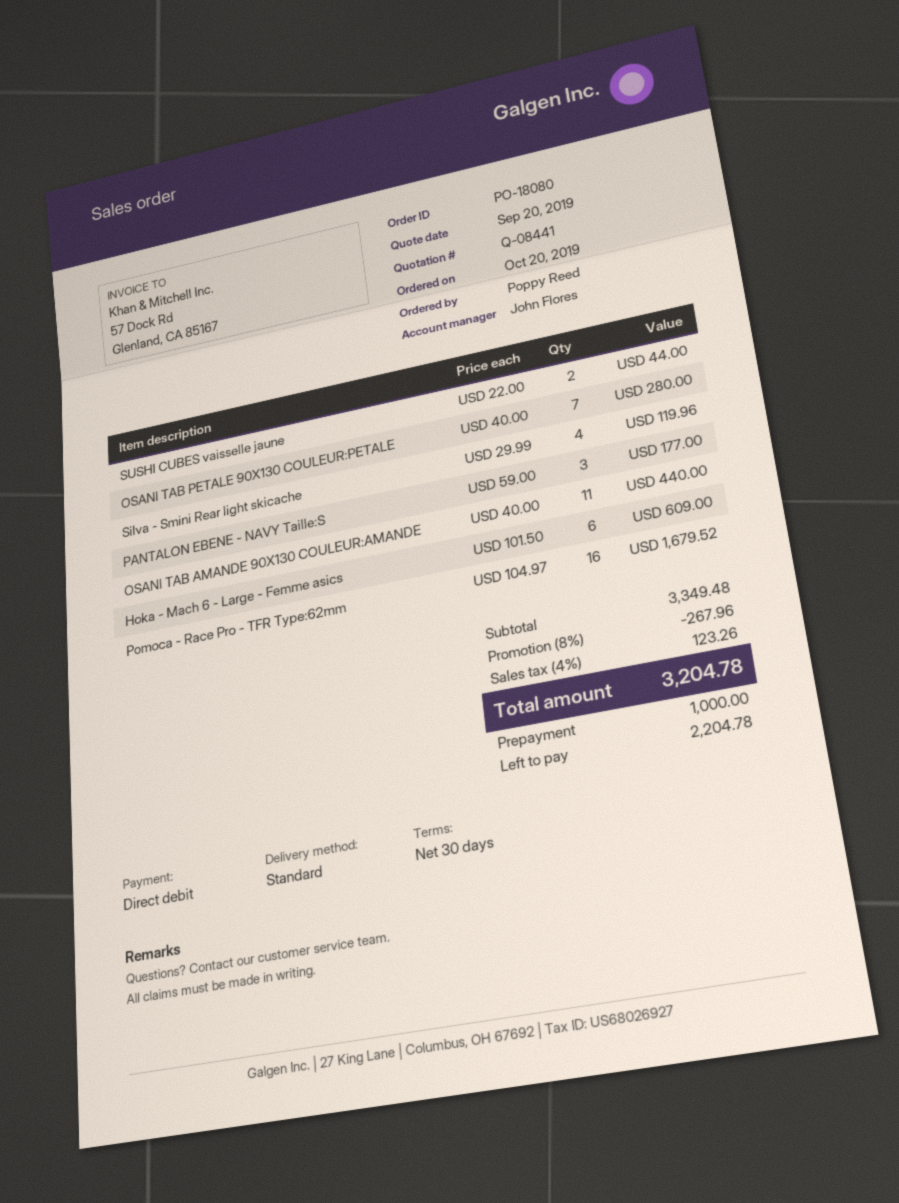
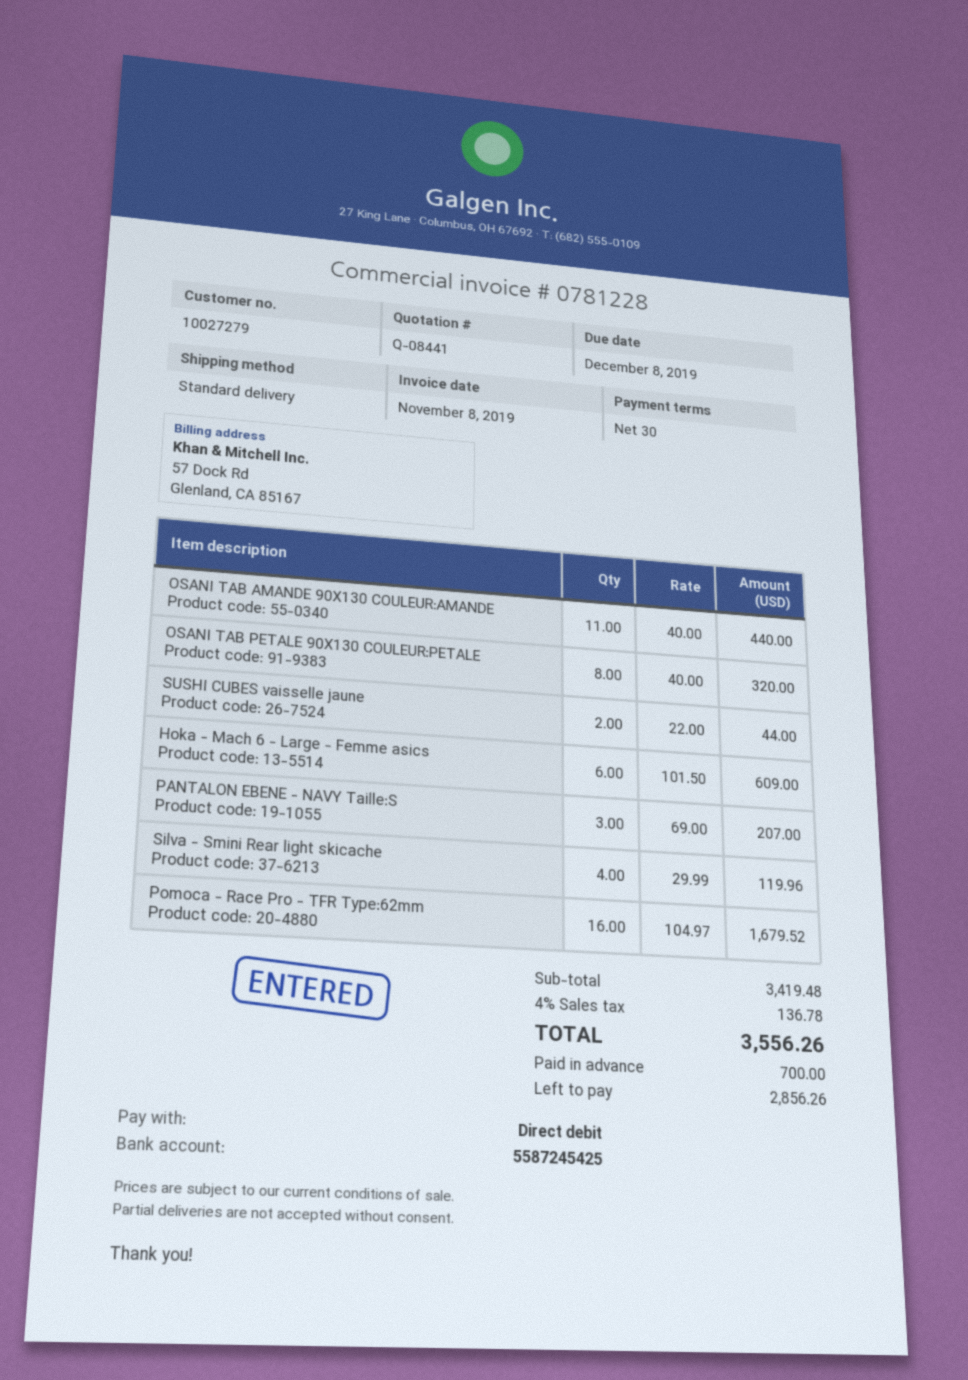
OSANI TAB PETALE 90X130 COULEUR:PETALE: 7 x 40.00 = 280.00 -> 8 x 40.00 = 320.00
PANTALON EBENE - NAVY Taille:S: 3 x 59.00 = 177.00 -> 3 x 69.00 = 207.00
subtotal: 3349.48 -> 3419.48
discount: 8% = 267.96 -> none
tax: 4% = 123.26 -> 4% = 136.78
total: 3204.78 -> 3556.26
deposit: 1000.00 -> 700.00
balance: 2204.78 -> 2856.26

